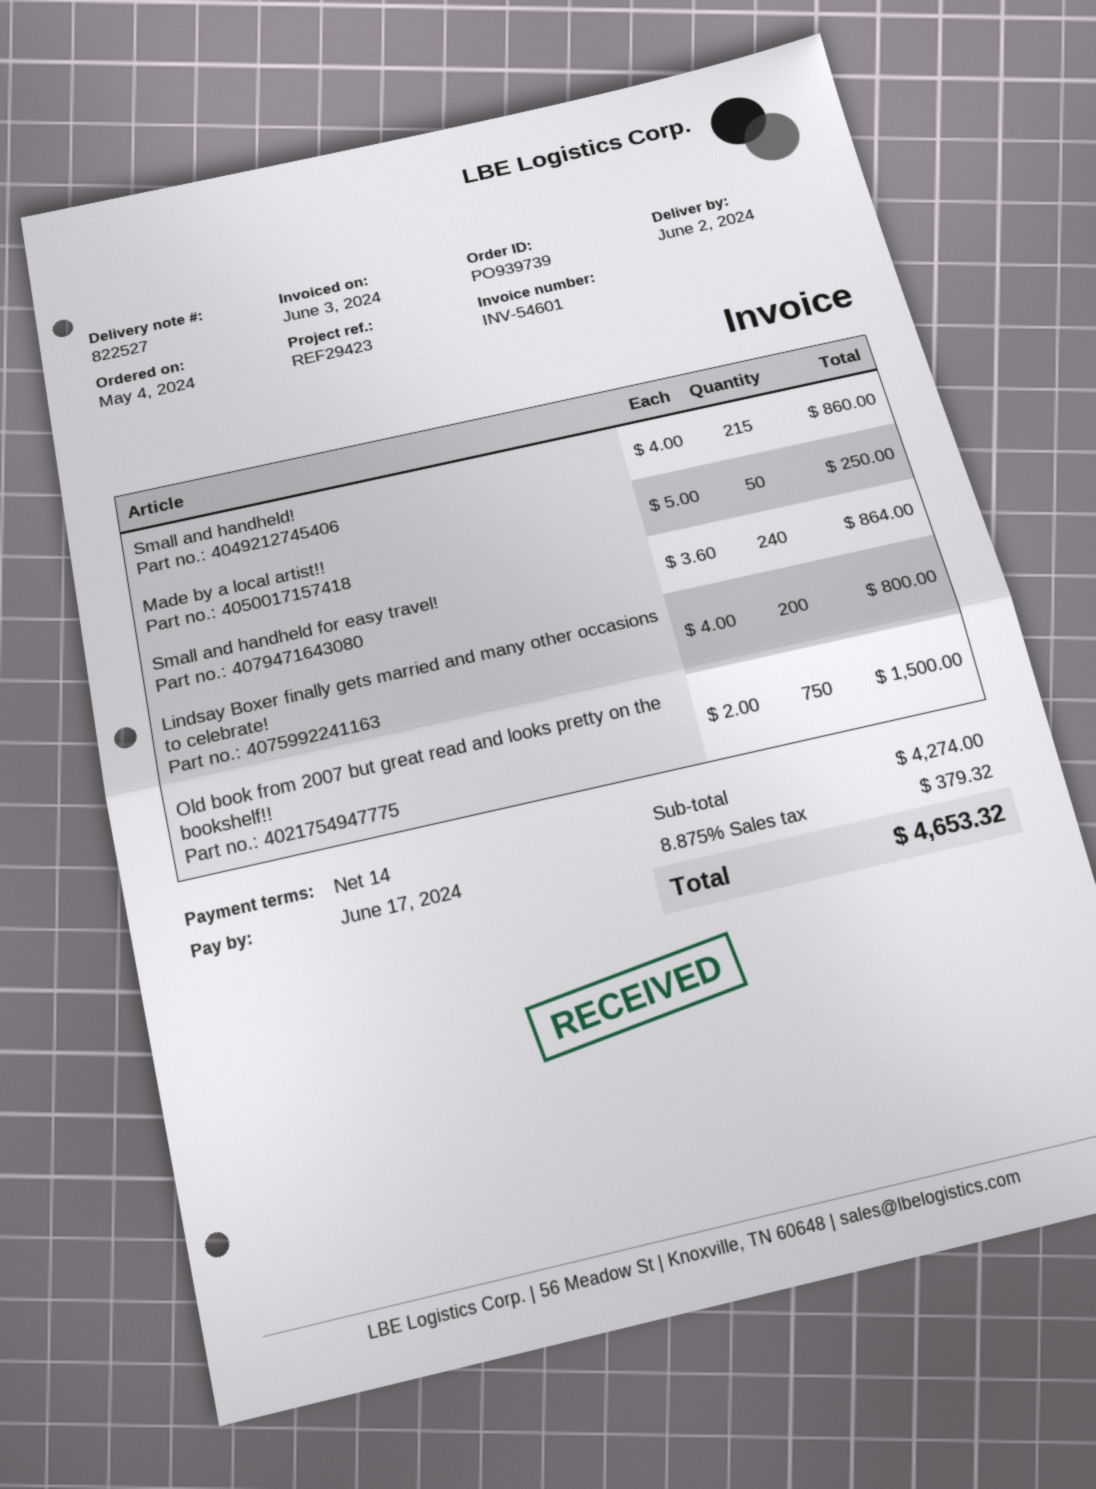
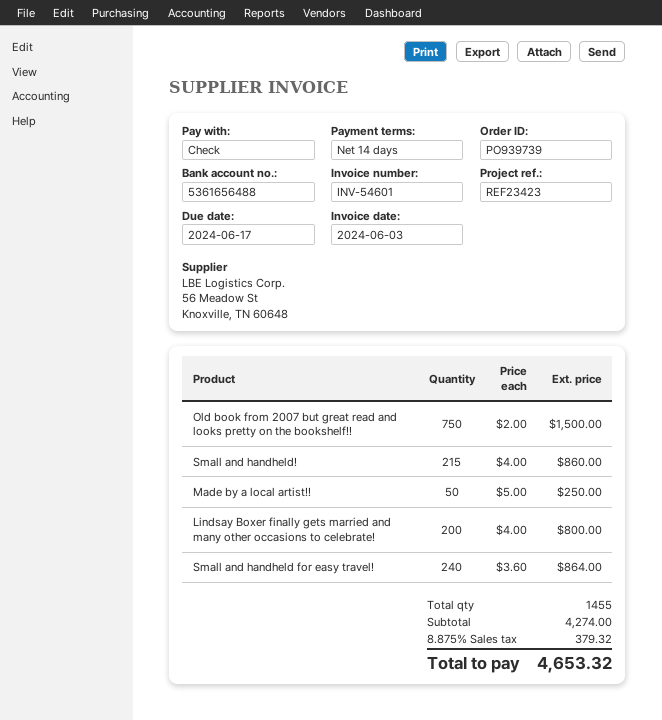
reference: REF29423 -> REF23423

